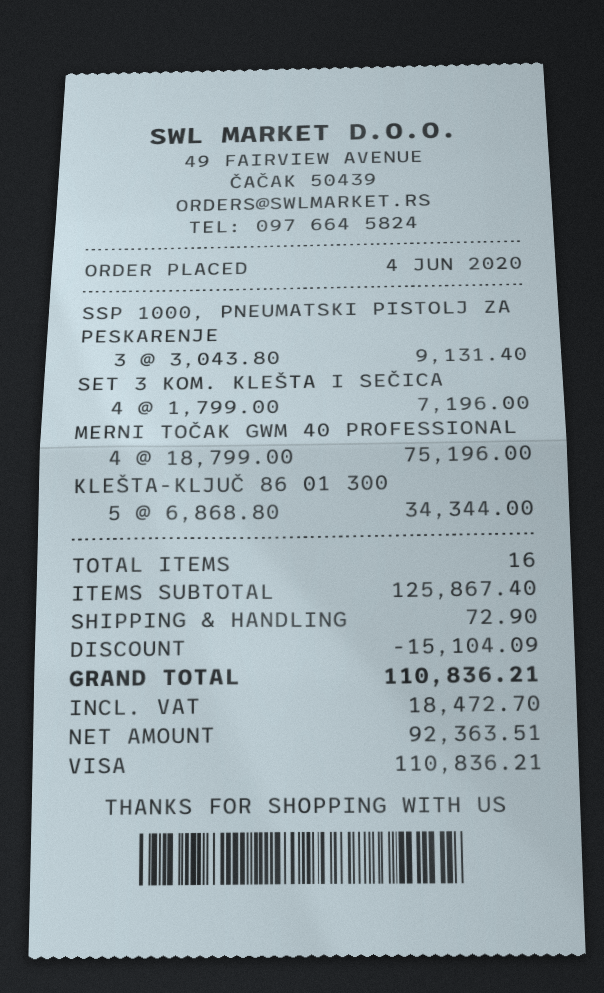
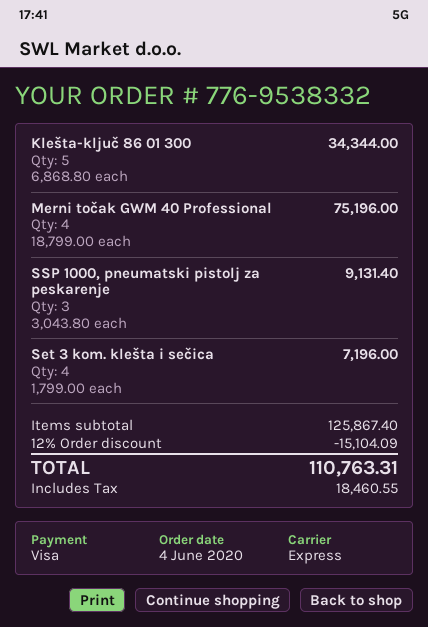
shipping: 72.90 -> none
tax: 18472.70 -> 18460.55
total: 110836.21 -> 110763.31

